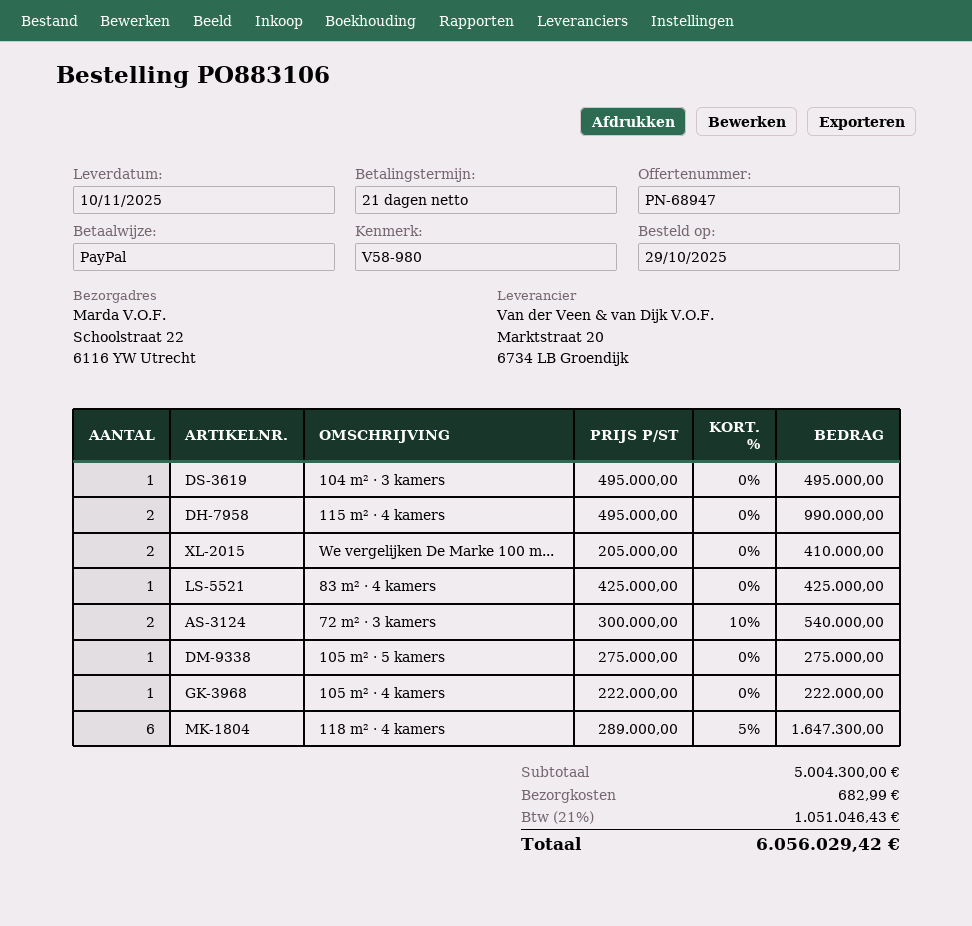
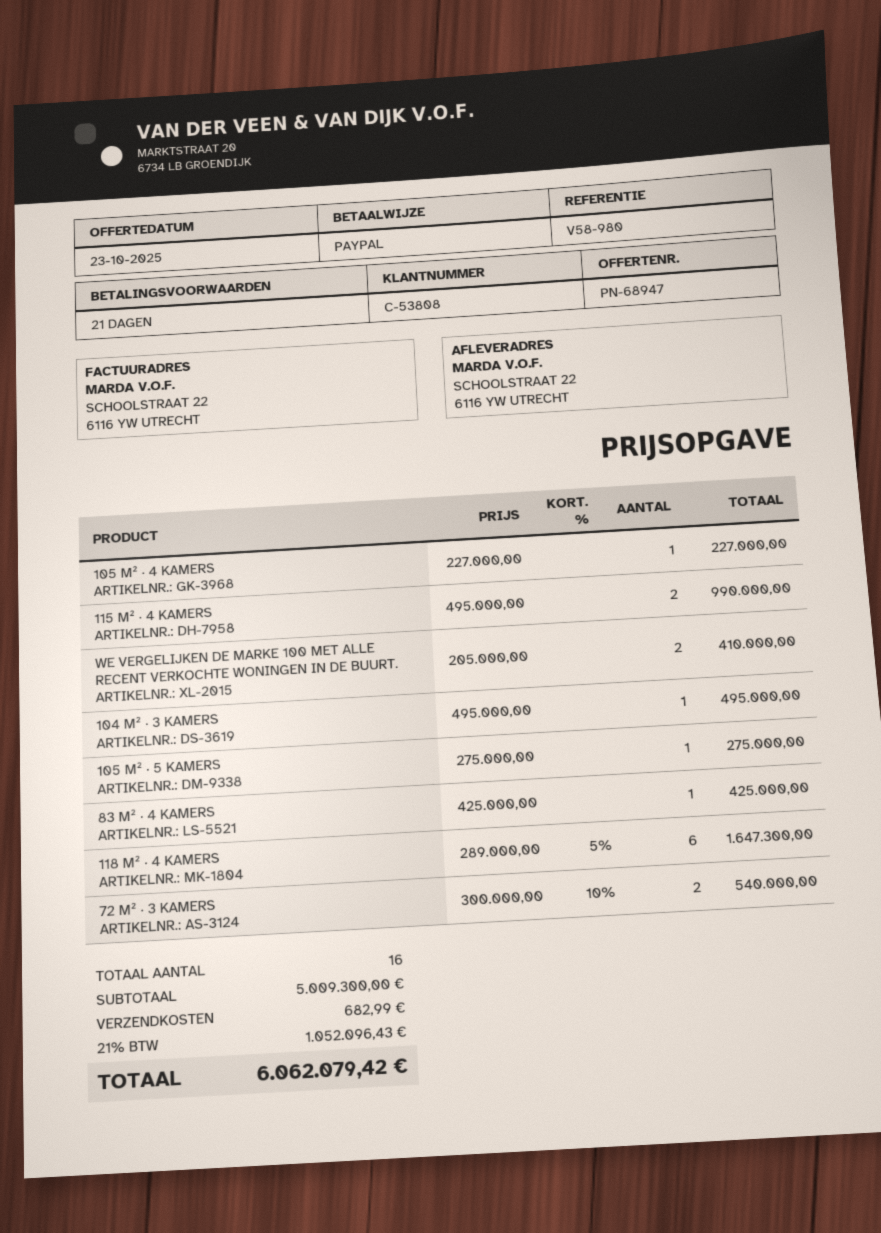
105 m² · 4 kamers: 1 x 222000.00 = 222000.00 -> 1 x 227000.00 = 227000.00
subtotal: 5004300.00 -> 5009300.00
tax: 21% = 1051046.43 -> 21% = 1052096.43
total: 6056029.42 -> 6062079.42

